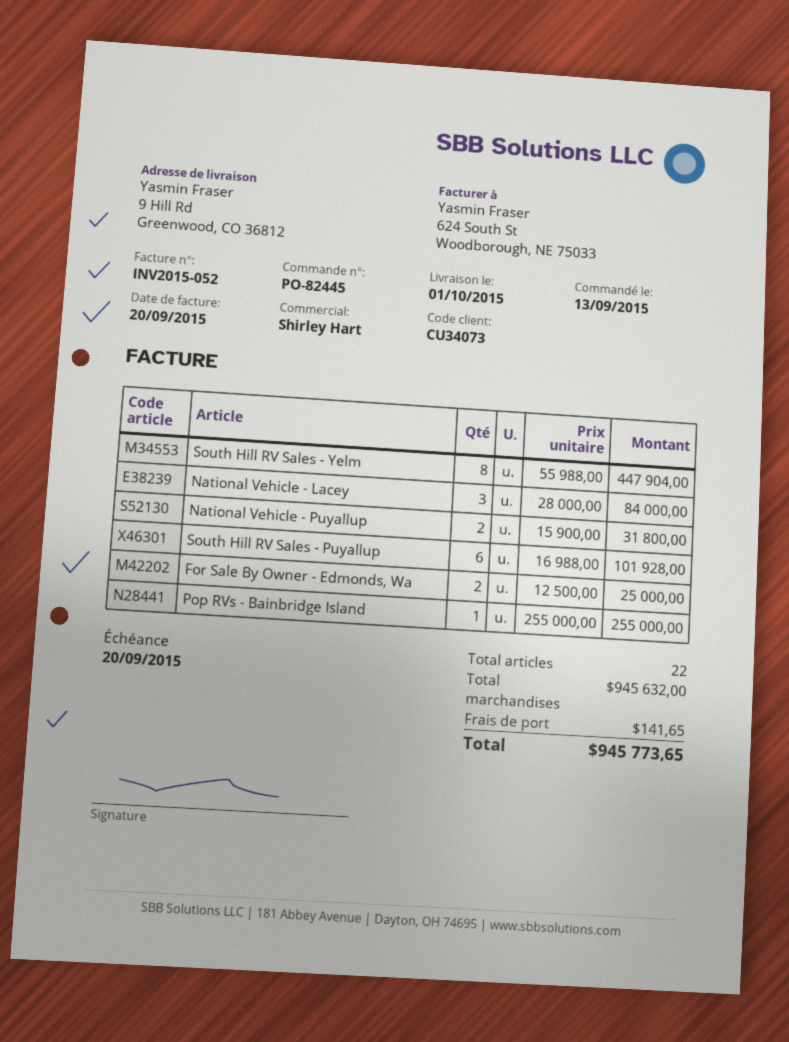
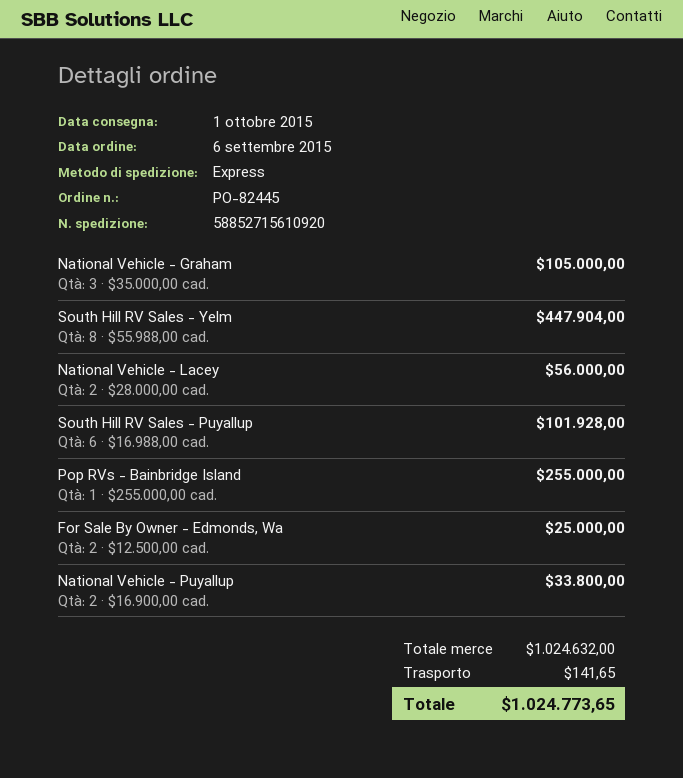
order date: 2015-09-13 -> 2015-09-06
National Vehicle - Lacey: 3 x 28000.00 = 84000.00 -> 2 x 28000.00 = 56000.00
National Vehicle - Puyallup: 2 x 15900.00 = 31800.00 -> 2 x 16900.00 = 33800.00
National Vehicle - Graham: none -> 3 x 35000.00 = 105000.00
subtotal: 945632.00 -> 1024632.00
total: 945773.65 -> 1024773.65

